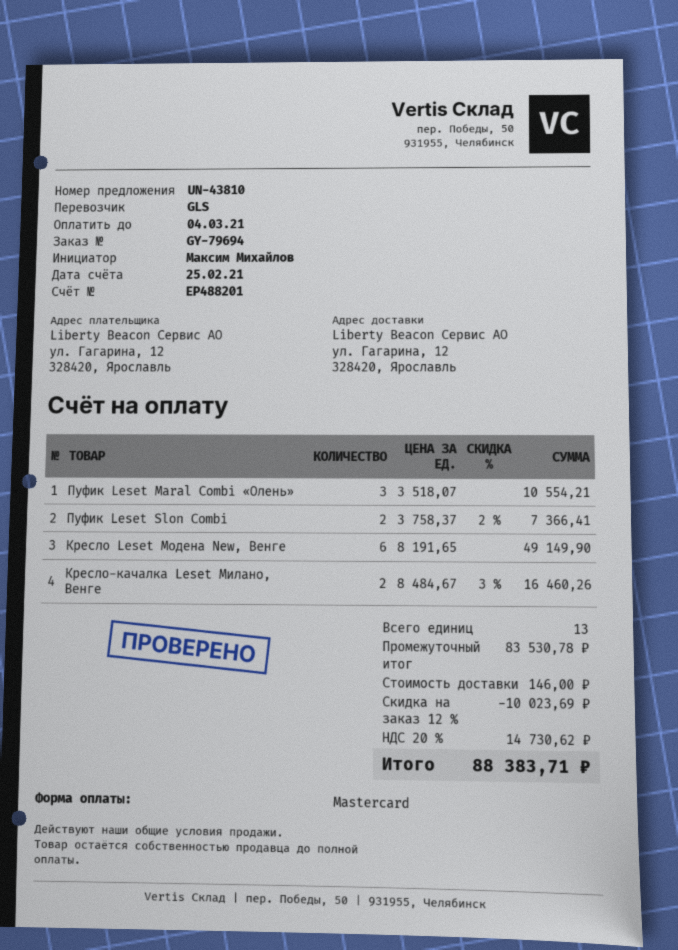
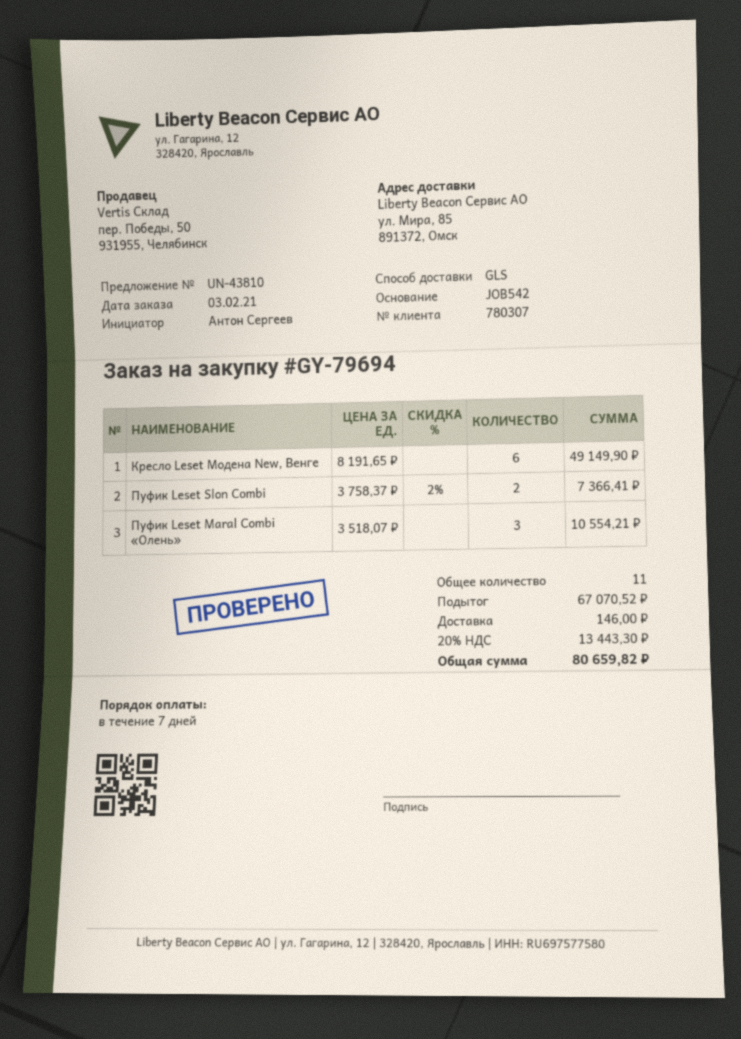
ordered by: Максим Михайлов -> Антон Сергеев
ship to: ул. Гагарина, 12, 328420, Ярославль -> ул. Мира, 85, 891372, Омск
Кресло-качалка Leset Милано, Венге: 2 x 8484.67 - 3% = 16460.26 -> none
total quantity: 13 -> 11
subtotal: 83530.78 -> 67070.52
discount: 12% = 10023.69 -> none
tax: 20% = 14730.62 -> 20% = 13443.30
total: 88383.71 -> 80659.82

